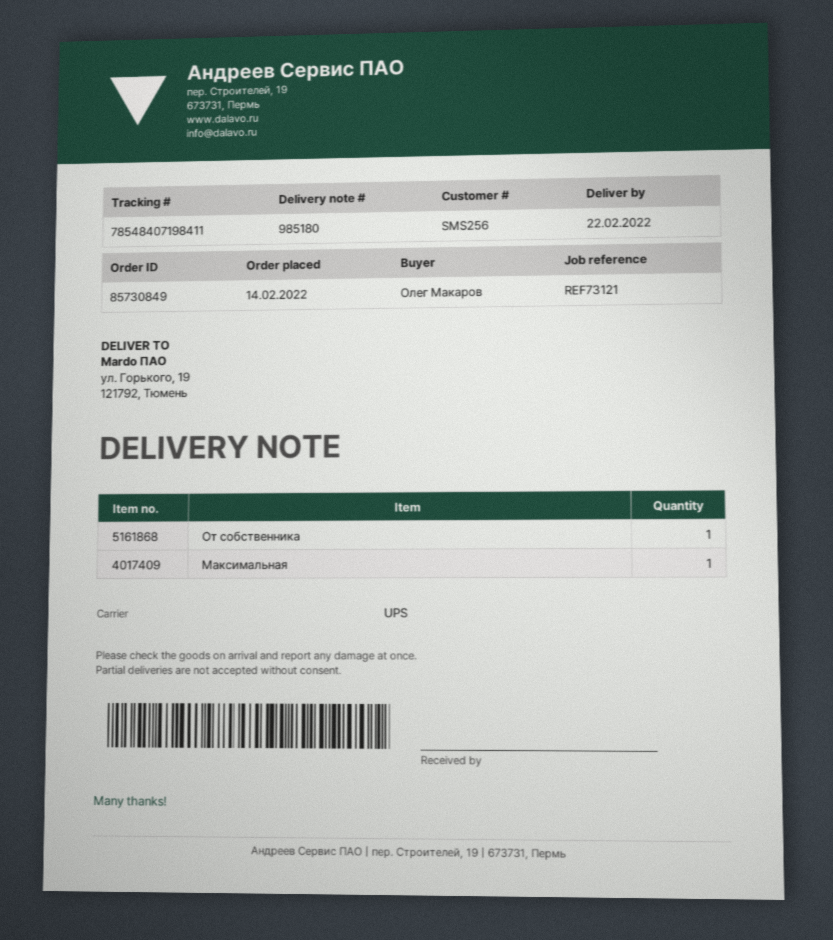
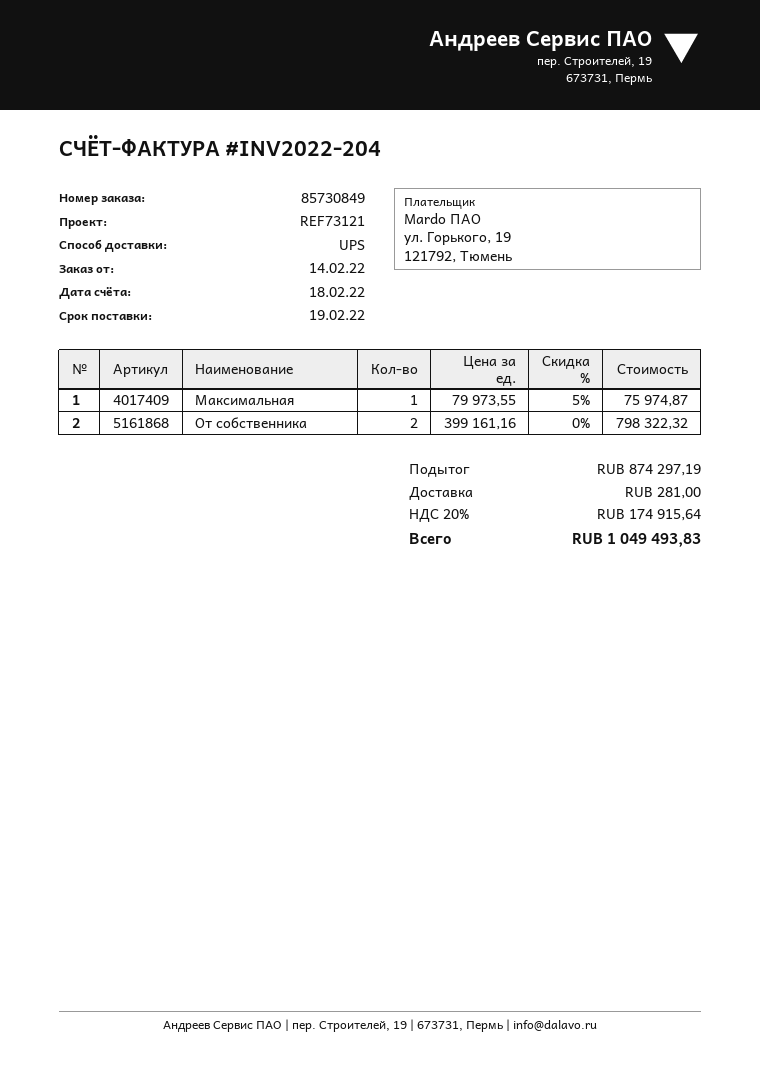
delivery date: 2022-02-22 -> 2022-02-19
От собственника: 1 -> 2

